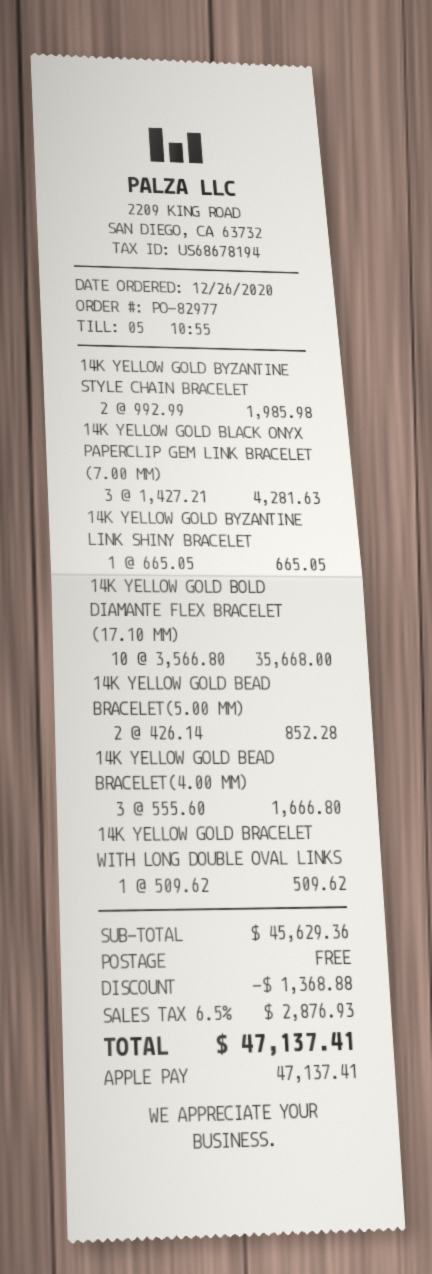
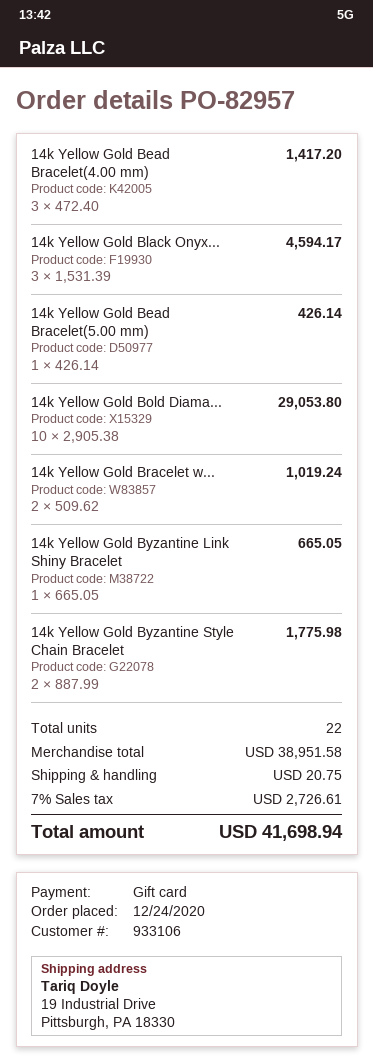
order number: PO-82977 -> PO-82957
order date: 2020-12-26 -> 2020-12-24
payment method: Apple Pay -> gift card
14K YELLOW GOLD BYZANTINE STYLE CHAIN BRACELET: 2 x 992.99 = 1985.98 -> 2 x 887.99 = 1775.98
14K YELLOW GOLD BLACK ONYX PAPERCLIP GEM LINK BRACELET (7.00 MM): 3 x 1427.21 = 4281.63 -> 3 x 1531.39 = 4594.17
14K YELLOW GOLD BOLD DIAMANTE FLEX BRACELET (17.10 MM): 10 x 3566.80 = 35668.00 -> 10 x 2905.38 = 29053.80
14K YELLOW GOLD BEAD BRACELET(5.00 MM): 2 x 426.14 = 852.28 -> 1 x 426.14 = 426.14
14K YELLOW GOLD BEAD BRACELET(4.00 MM): 3 x 555.60 = 1666.80 -> 3 x 472.40 = 1417.20
14K YELLOW GOLD BRACELET WITH LONG DOUBLE OVAL LINKS: 1 x 509.62 = 509.62 -> 2 x 509.62 = 1019.24
subtotal: 45629.36 -> 38951.58
discount: 1368.88 -> none
shipping: 0.00 -> 20.75
tax: 6.5% = 2876.93 -> 7% = 2726.61
total: 47137.41 -> 41698.94

